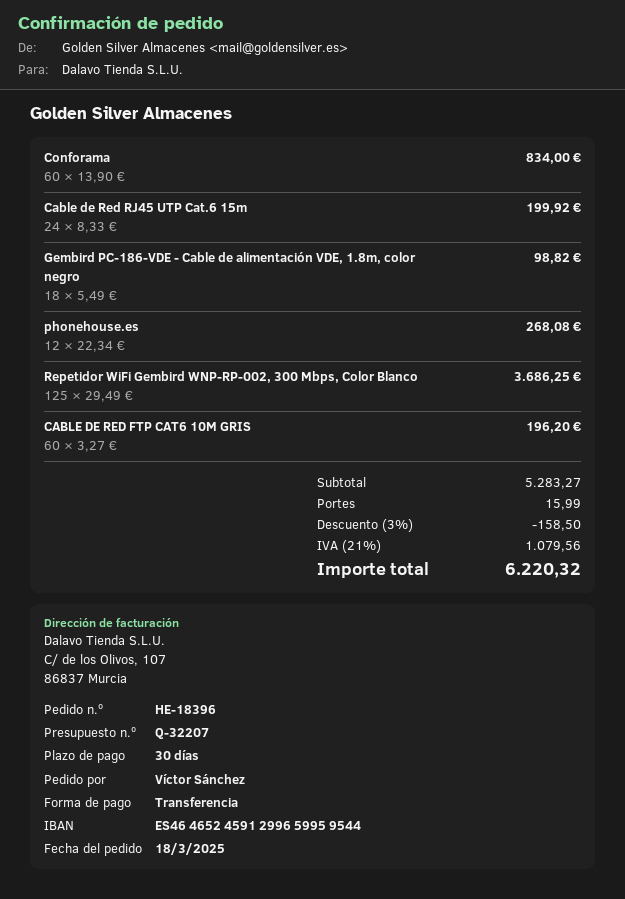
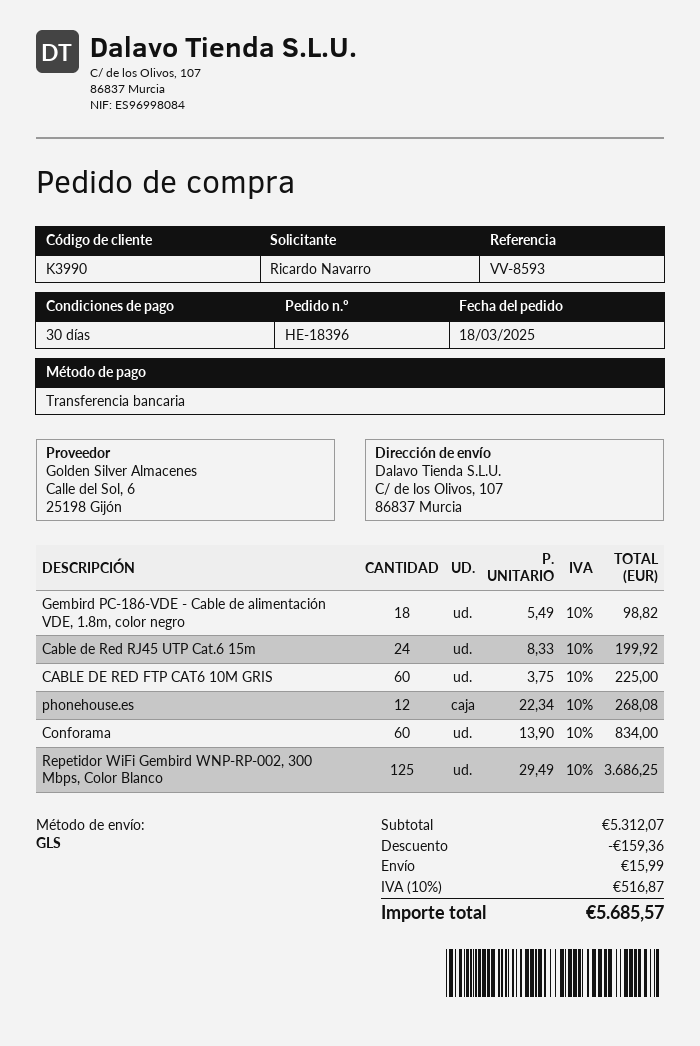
ordered by: Víctor Sánchez -> Ricardo Navarro
CABLE DE RED FTP CAT6 10M GRIS: 60 x 3.27 = 196.20 -> 60 x 3.75 = 225.00
subtotal: 5283.27 -> 5312.07
discount: 158.50 -> 159.36
tax: 21% = 1079.56 -> 10% = 516.87
total: 6220.32 -> 5685.57

